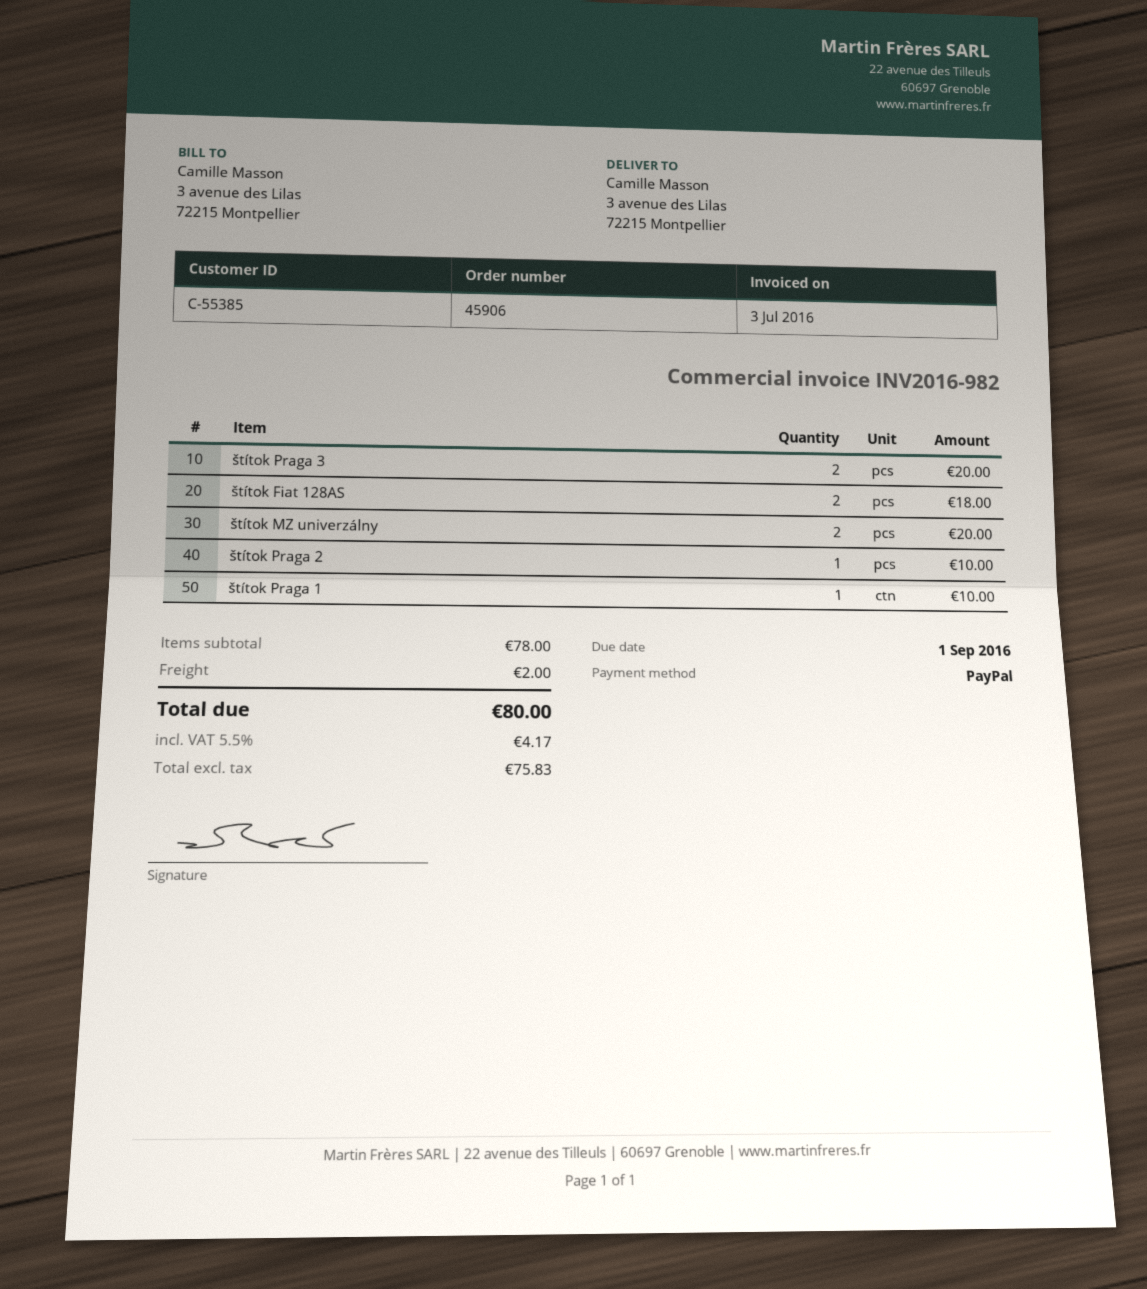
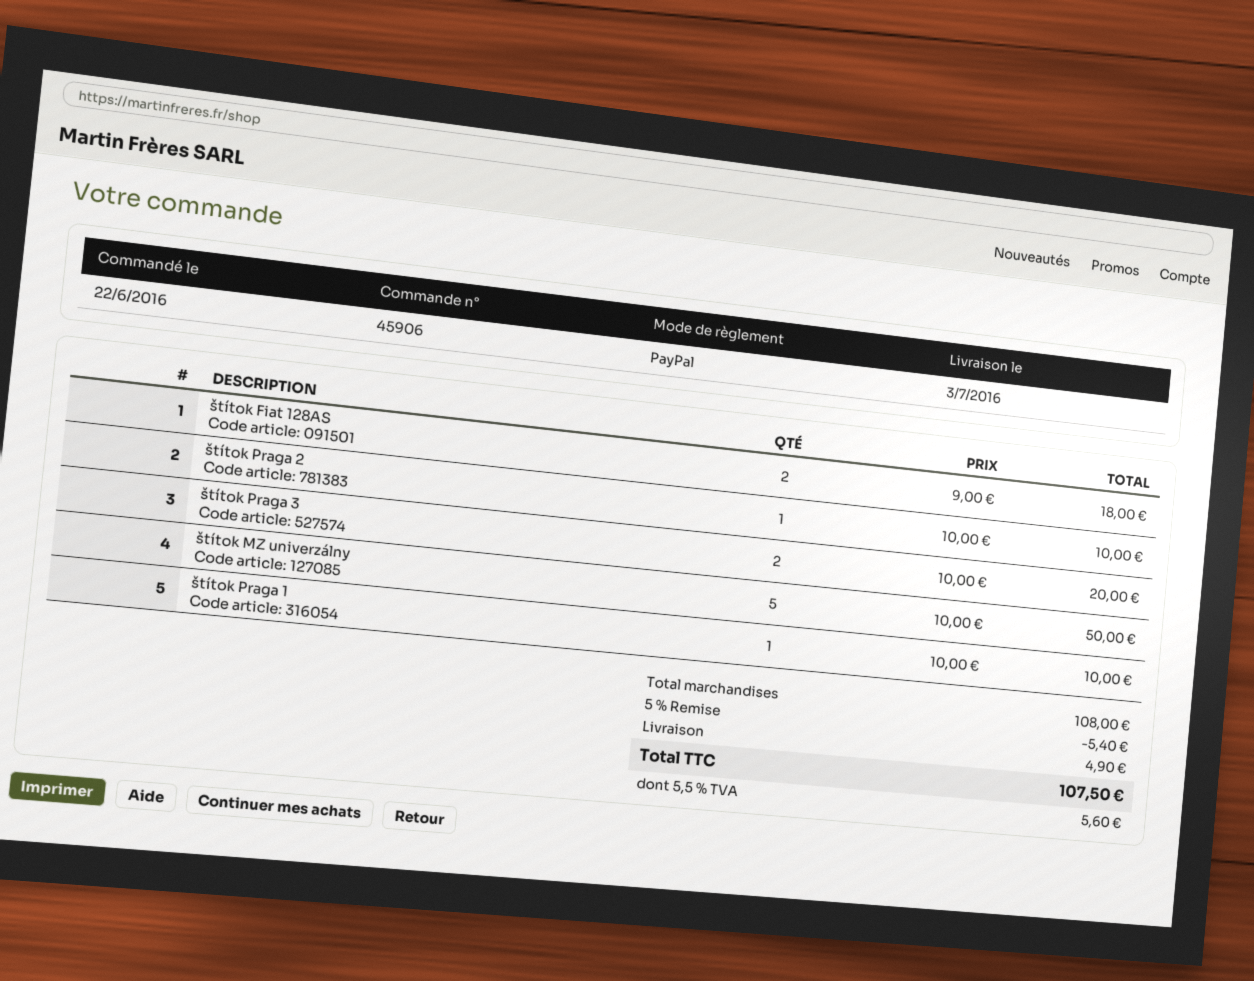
štítok MZ univerzálny: 2 for 20.00 -> 5 for 50.00
subtotal: 78.00 -> 108.00
discount: none -> 5% = 5.40
shipping: 2.00 -> 4.90
tax: 5.5% = 4.17 -> 5.5% = 5.60
total: 80.00 -> 107.50

